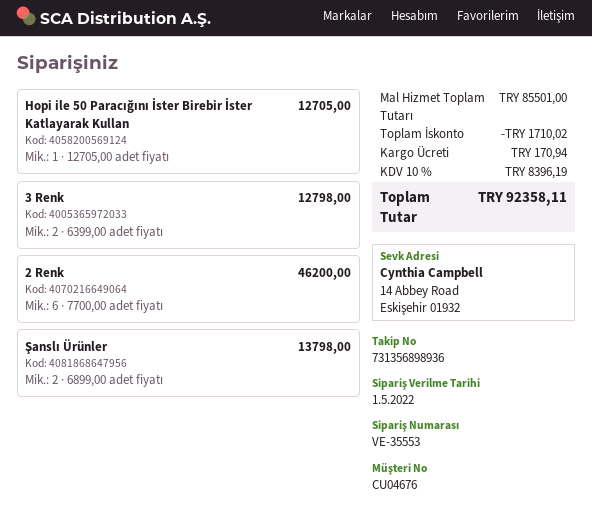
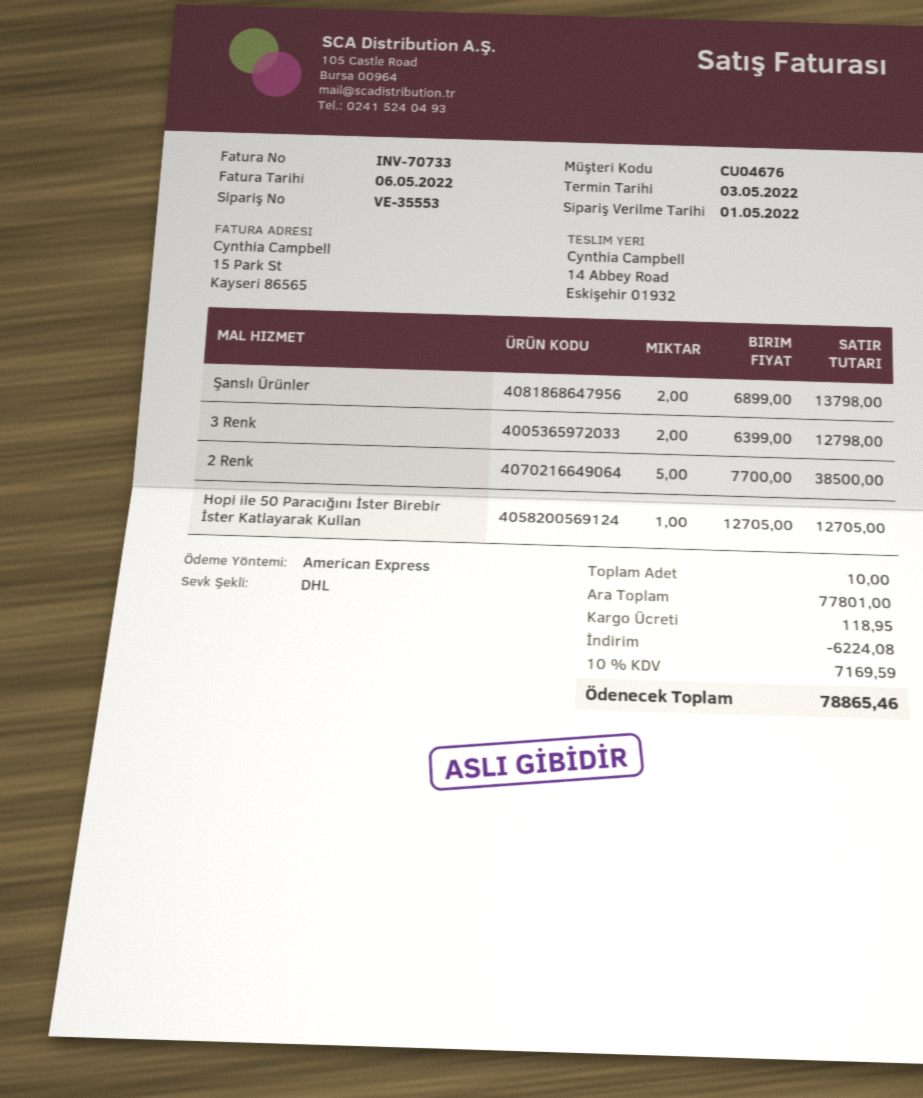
2 Renk: 6 x 7700.00 = 46200.00 -> 5 x 7700.00 = 38500.00
subtotal: 85501.00 -> 77801.00
discount: 1710.02 -> 6224.08
shipping: 170.94 -> 118.95
tax: 10% = 8396.19 -> 10% = 7169.59
total: 92358.11 -> 78865.46

